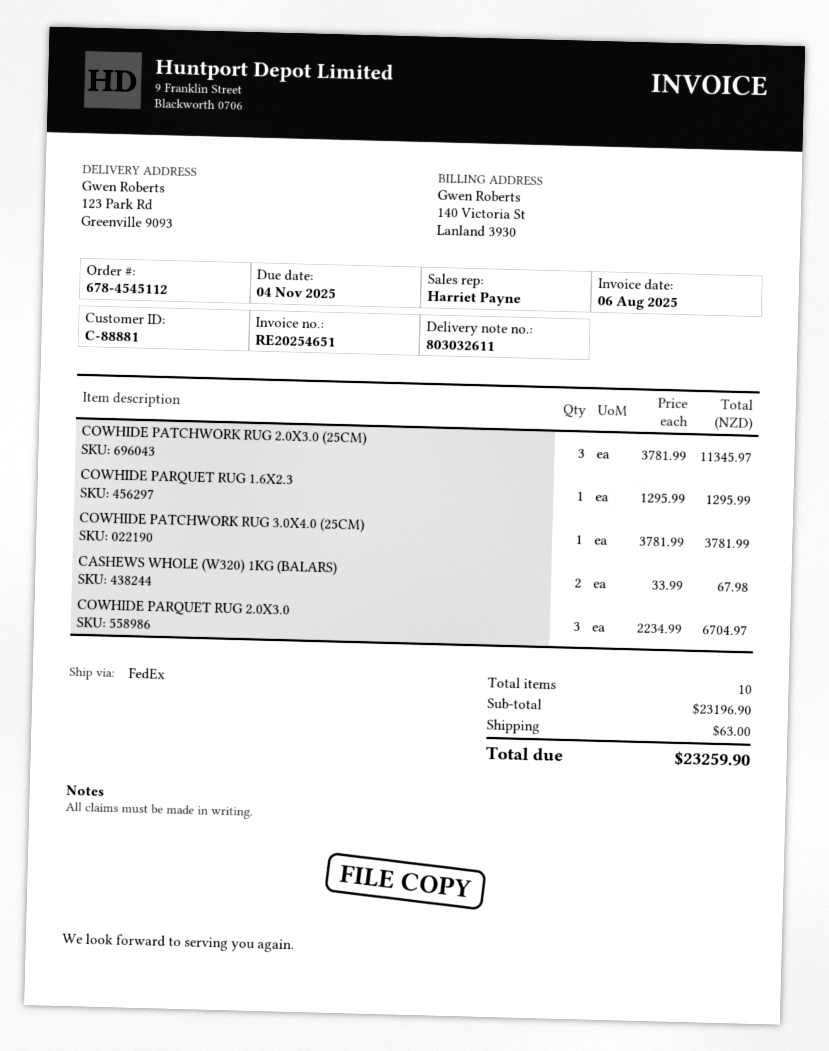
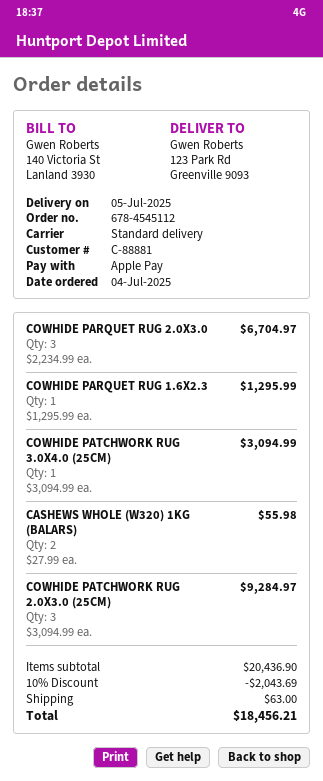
shipping method: FedEx -> standard
COWHIDE PATCHWORK RUG 2.0X3.0 (25CM): 3 x 3781.99 = 11345.97 -> 3 x 3094.99 = 9284.97
COWHIDE PATCHWORK RUG 3.0X4.0 (25CM): 1 x 3781.99 = 3781.99 -> 1 x 3094.99 = 3094.99
CASHEWS WHOLE (W320) 1KG (BALARS): 2 x 33.99 = 67.98 -> 2 x 27.99 = 55.98
subtotal: 23196.90 -> 20436.90
discount: none -> 10% = 2043.69
total: 23259.90 -> 18456.21

